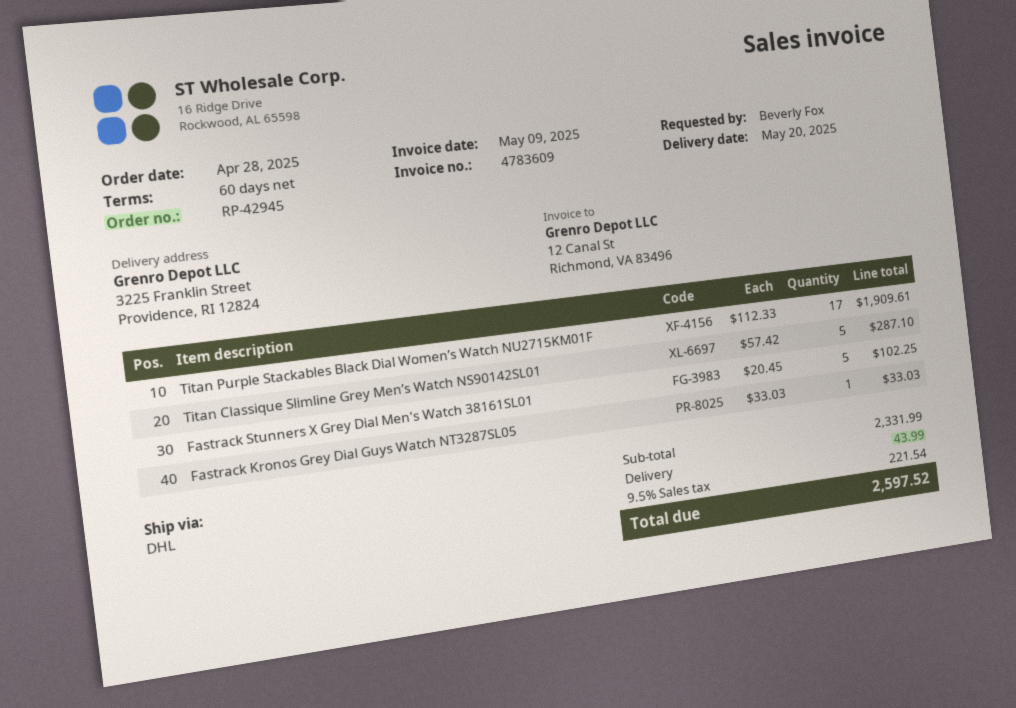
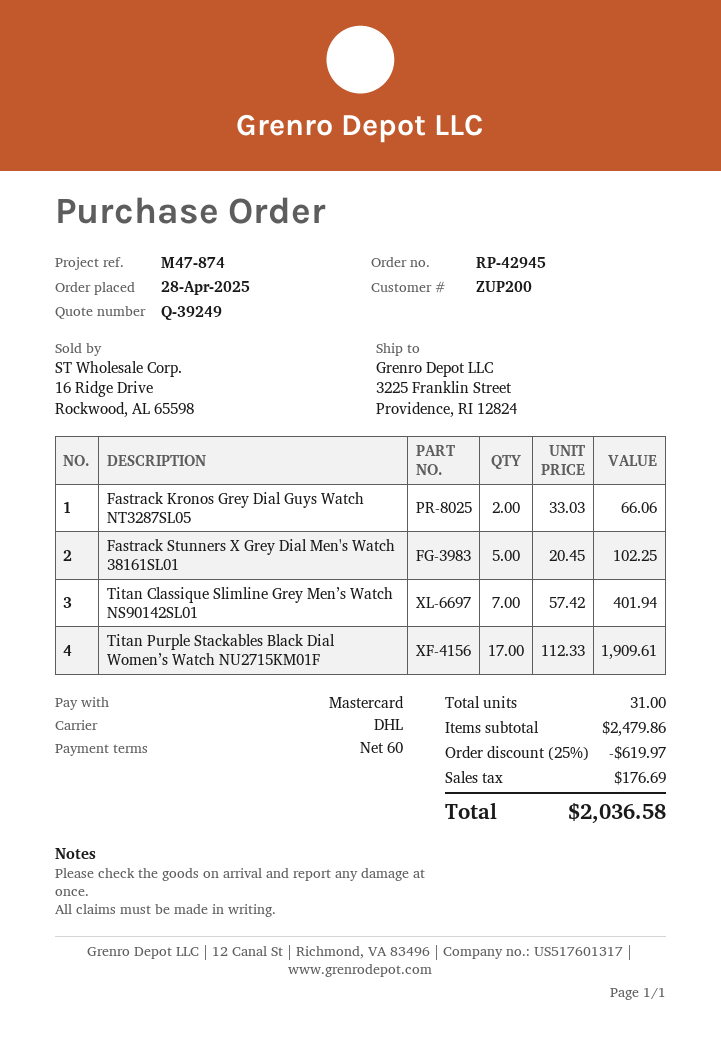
Titan Classique Slimline Grey Men’s Watch NS90142SL01: 5 x 57.42 = 287.10 -> 7 x 57.42 = 401.94
Fastrack Kronos Grey Dial Guys Watch NT3287SL05: 1 x 33.03 = 33.03 -> 2 x 33.03 = 66.06
subtotal: 2331.99 -> 2479.86
discount: none -> 25% = 619.97
shipping: 43.99 -> none
tax: 221.54 -> 176.69
total: 2597.52 -> 2036.58

